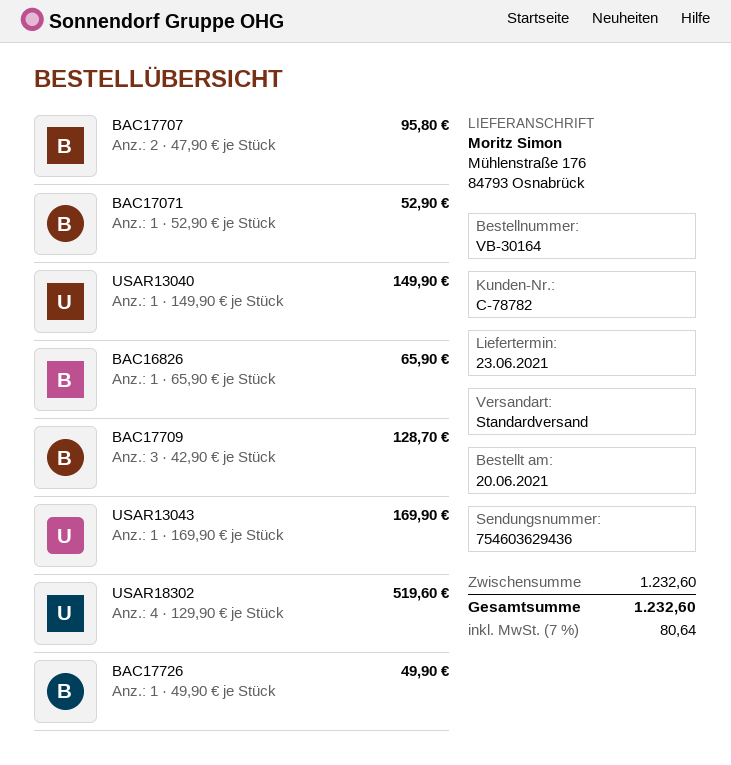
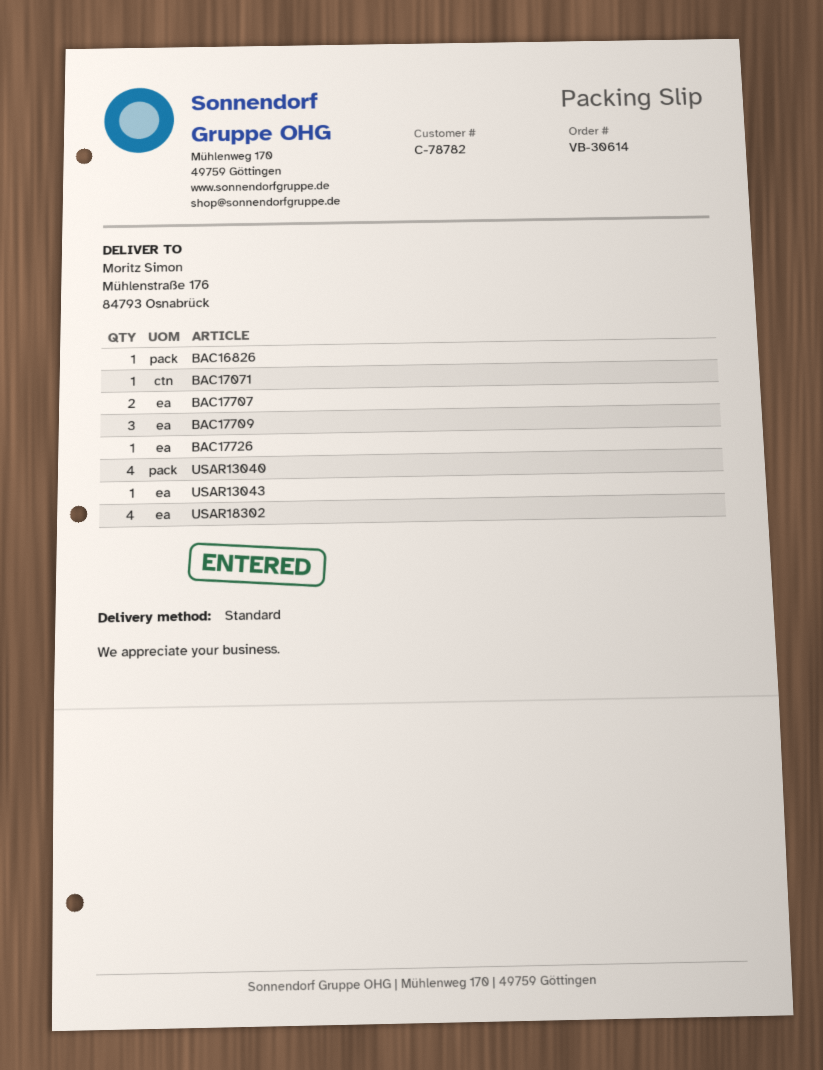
order number: VB-30164 -> VB-30614
USAR13040: 1 -> 4

